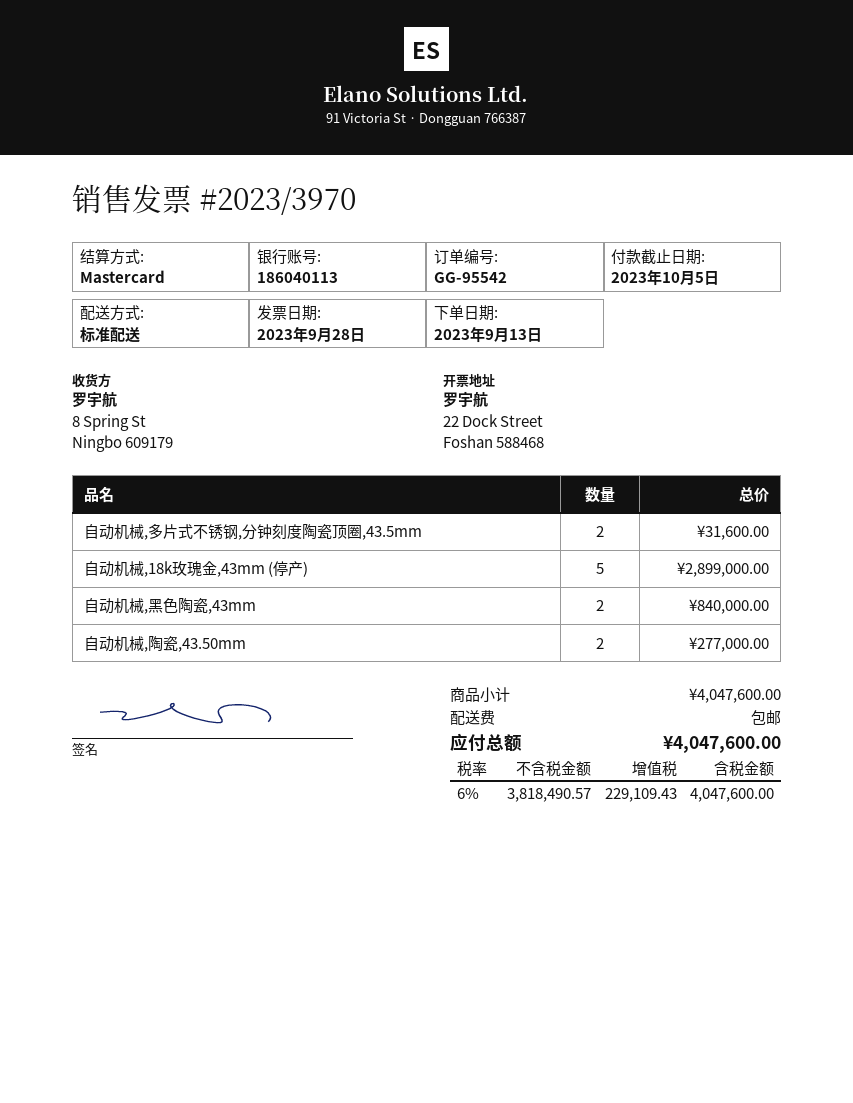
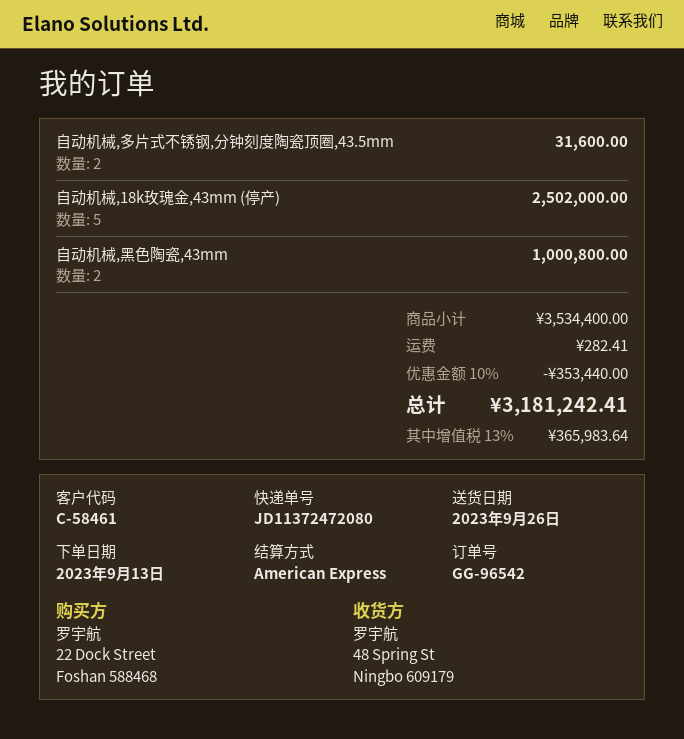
order number: GG-95542 -> GG-96542
payment method: Mastercard -> American Express
ship to: 8 Spring St, Ningbo 609179 -> 48 Spring St, Ningbo 609179
自动机械,18k玫瑰金,43mm (停产): 5 for 2899000.00 -> 5 for 2502000.00
自动机械,黑色陶瓷,43mm: 2 for 840000.00 -> 2 for 1000800.00
自动机械,陶瓷,43.50mm: 2 for 277000.00 -> none
subtotal: 4047600.00 -> 3534400.00
discount: none -> 10% = 353440.00
shipping: 0.00 -> 282.41
tax: 6% = 229109.43 -> 13% = 365983.64
total: 4047600.00 -> 3181242.41

